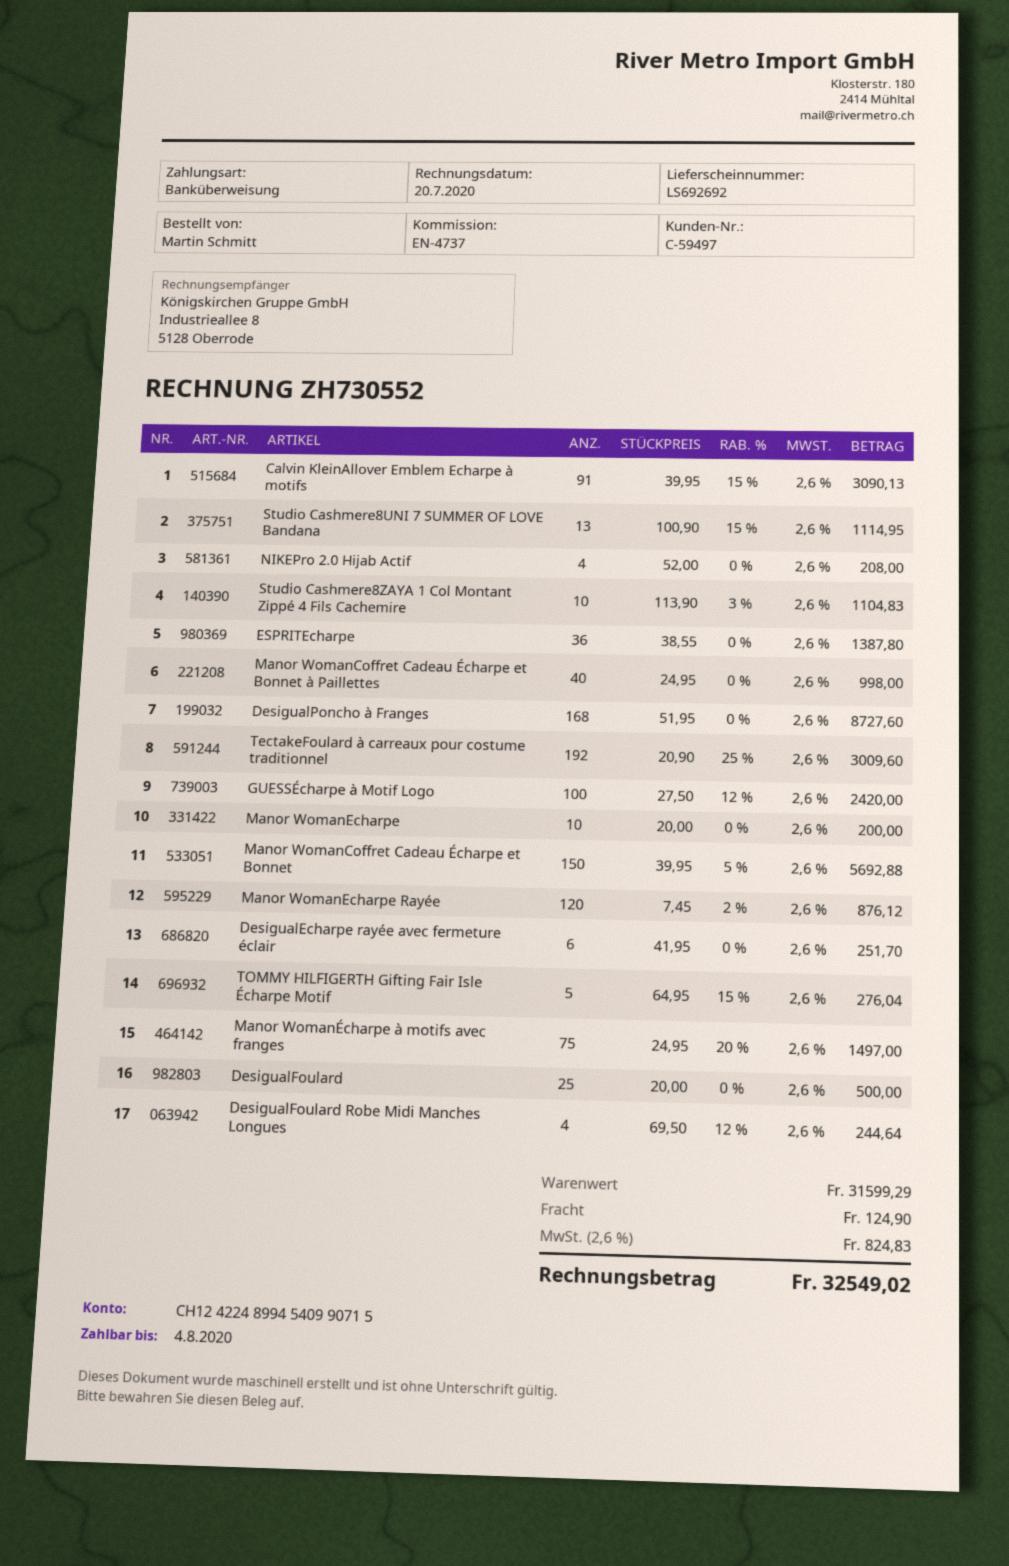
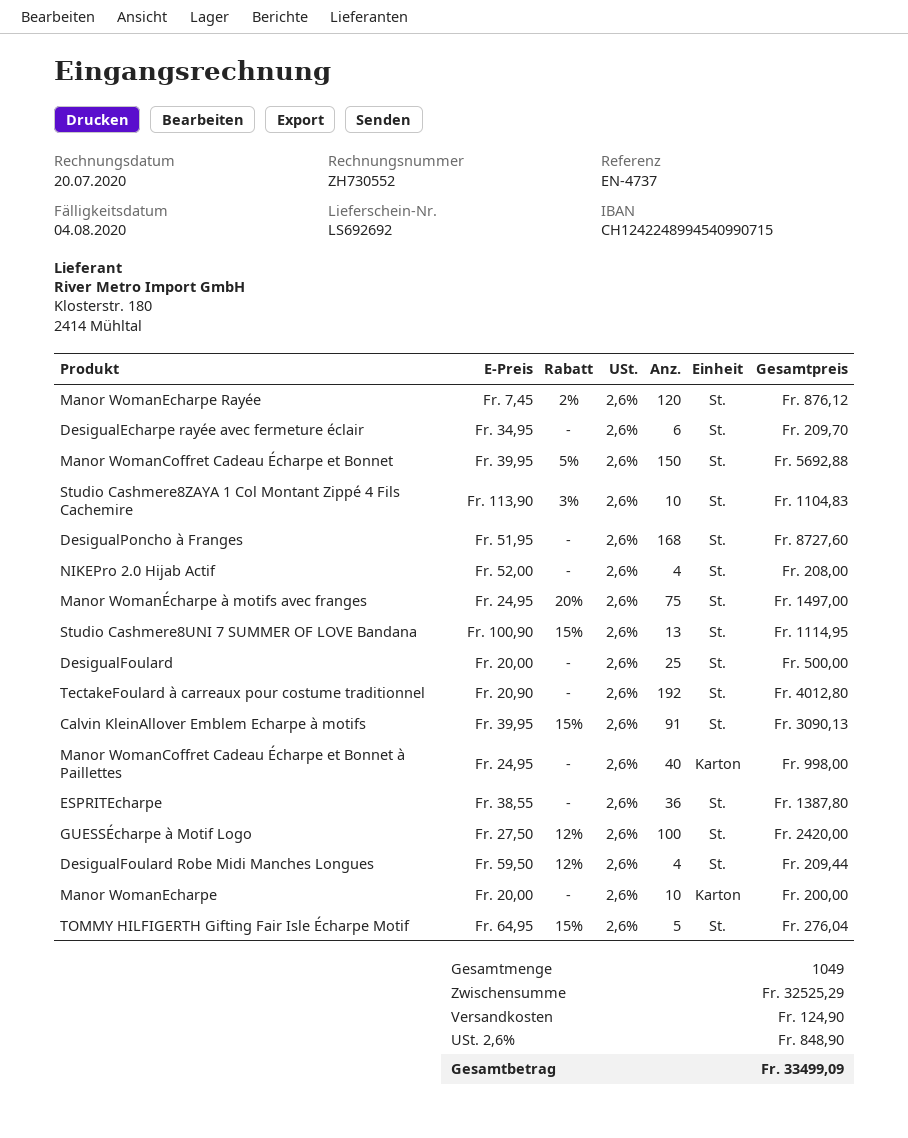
TectakeFoulard à carreaux pour costume traditionnel: 192 x 20.90 - 25% = 3009.60 -> 192 x 20.90 = 4012.80
DesigualEcharpe rayée avec fermeture éclair: 6 x 41.95 = 251.70 -> 6 x 34.95 = 209.70
DesigualFoulard Robe Midi Manches Longues: 4 x 69.50 - 12% = 244.64 -> 4 x 59.50 - 12% = 209.44
subtotal: 31599.29 -> 32525.29
tax: 2.6% = 824.83 -> 2.6% = 848.90
total: 32549.02 -> 33499.09

